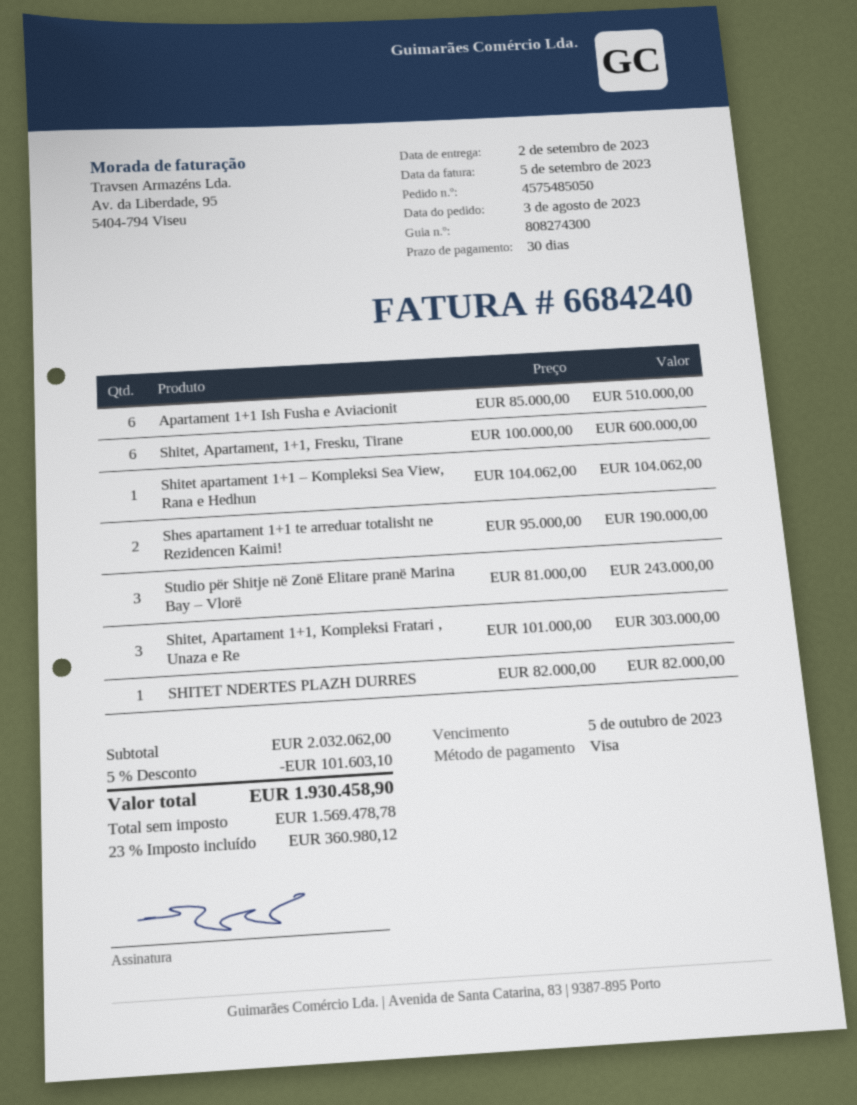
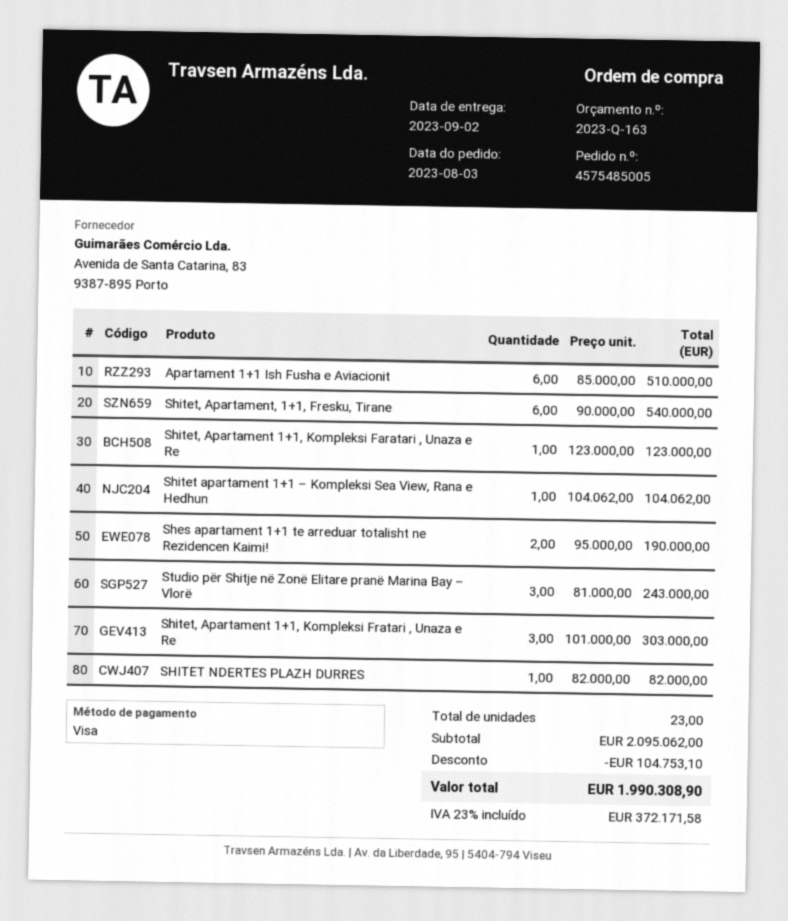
order number: 4575485050 -> 4575485005
Shitet, Apartament, 1+1, Fresku, Tirane: 6 x 100000.00 = 600000.00 -> 6 x 90000.00 = 540000.00
Shitet, Apartament 1+1, Kompleksi Faratari , Unaza e Re: none -> 1 x 123000.00 = 123000.00
subtotal: 2032062.00 -> 2095062.00
discount: 101603.10 -> 104753.10
tax: 23% = 360980.12 -> 23% = 372171.58
total: 1930458.90 -> 1990308.90

